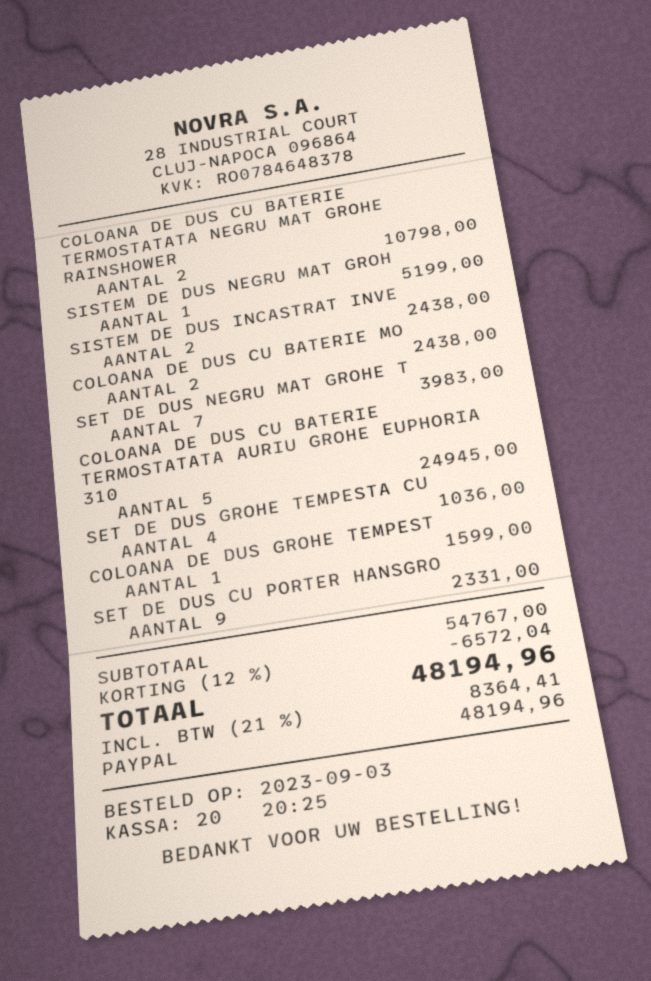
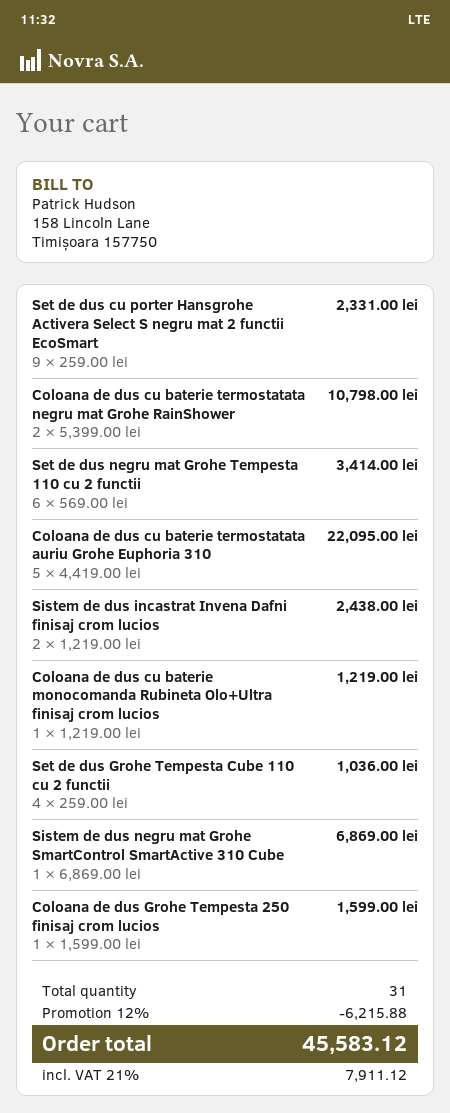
SISTEM DE DUS NEGRU MAT GROH: 1 for 5199.00 -> 1 for 6869.00
COLOANA DE DUS CU BATERIE MO: 2 for 2438.00 -> 1 for 1219.00
SET DE DUS NEGRU MAT GROHE T: 7 for 3983.00 -> 6 for 3414.00
COLOANA DE DUS CU BATERIE TERMOSTATATA AURIU GROHE EUPHORIA 310: 5 for 24945.00 -> 5 for 22095.00
discount: 12% = 6572.04 -> 12% = 6215.88
tax: 21% = 8364.41 -> 21% = 7911.12
total: 48194.96 -> 45583.12

